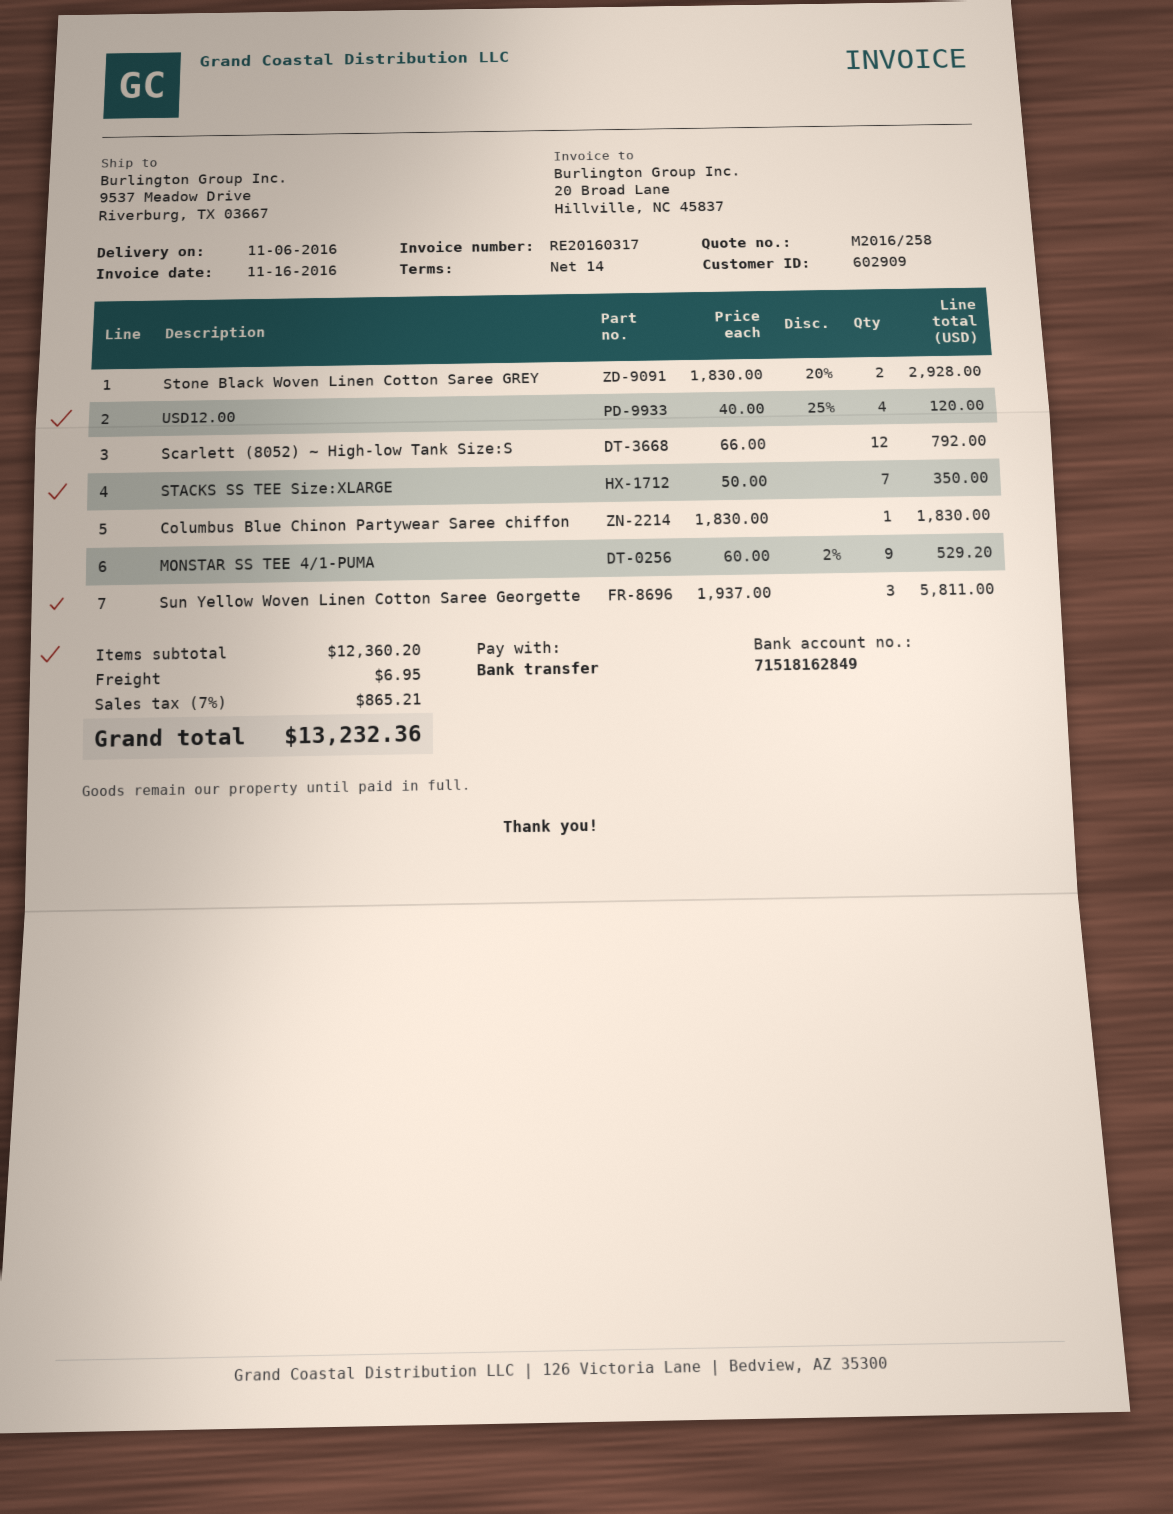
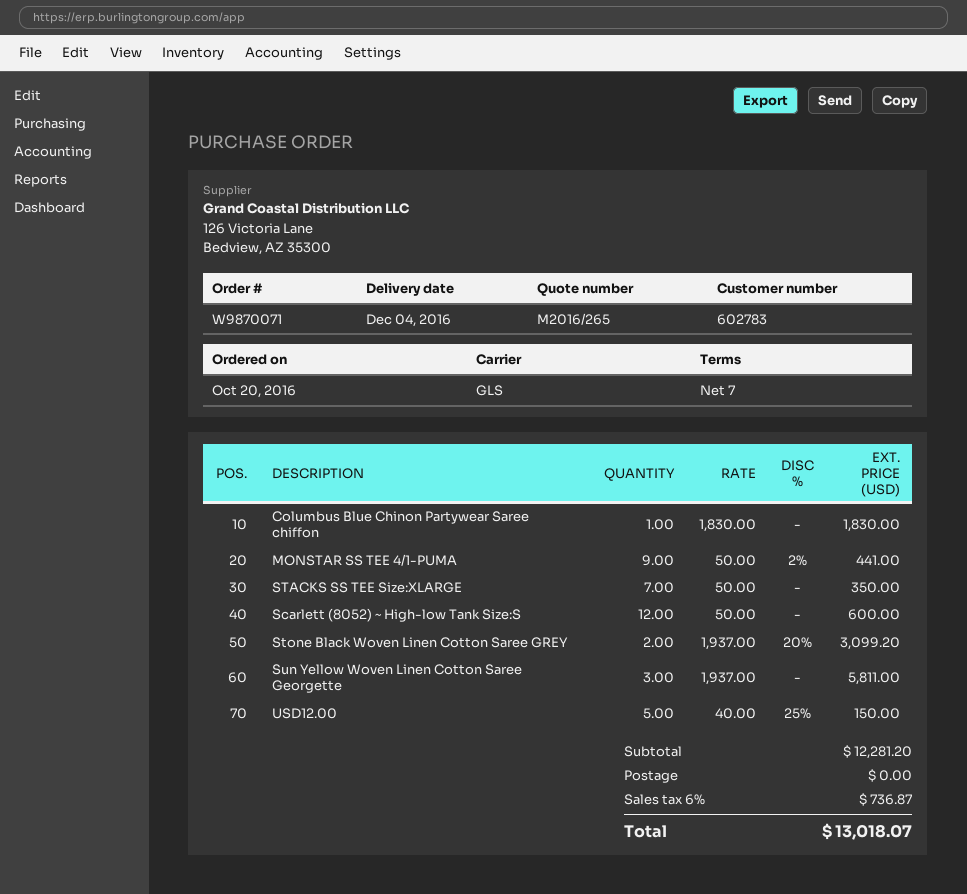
quote number: M2016/258 -> M2016/265
delivery date: 2016-11-06 -> 2016-12-04
payment terms: 14 days -> 7 days
customer number: 602909 -> 602783
Stone Black Woven Linen Cotton Saree GREY: 2 x 1830.00 - 20% = 2928.00 -> 2 x 1937.00 - 20% = 3099.20
USD12.00: 4 x 40.00 - 25% = 120.00 -> 5 x 40.00 - 25% = 150.00
Scarlett (8052) ~ High-low Tank Size:S: 12 x 66.00 = 792.00 -> 12 x 50.00 = 600.00
MONSTAR SS TEE 4/1-PUMA: 9 x 60.00 - 2% = 529.20 -> 9 x 50.00 - 2% = 441.00
subtotal: 12360.20 -> 12281.20
shipping: 6.95 -> 0.00
tax: 7% = 865.21 -> 6% = 736.87
total: 13232.36 -> 13018.07

